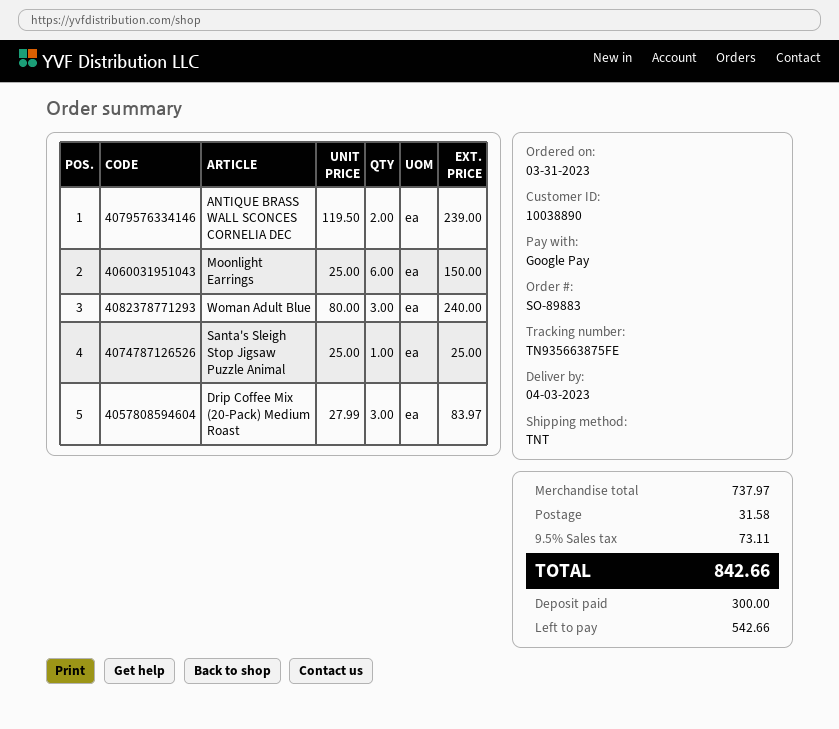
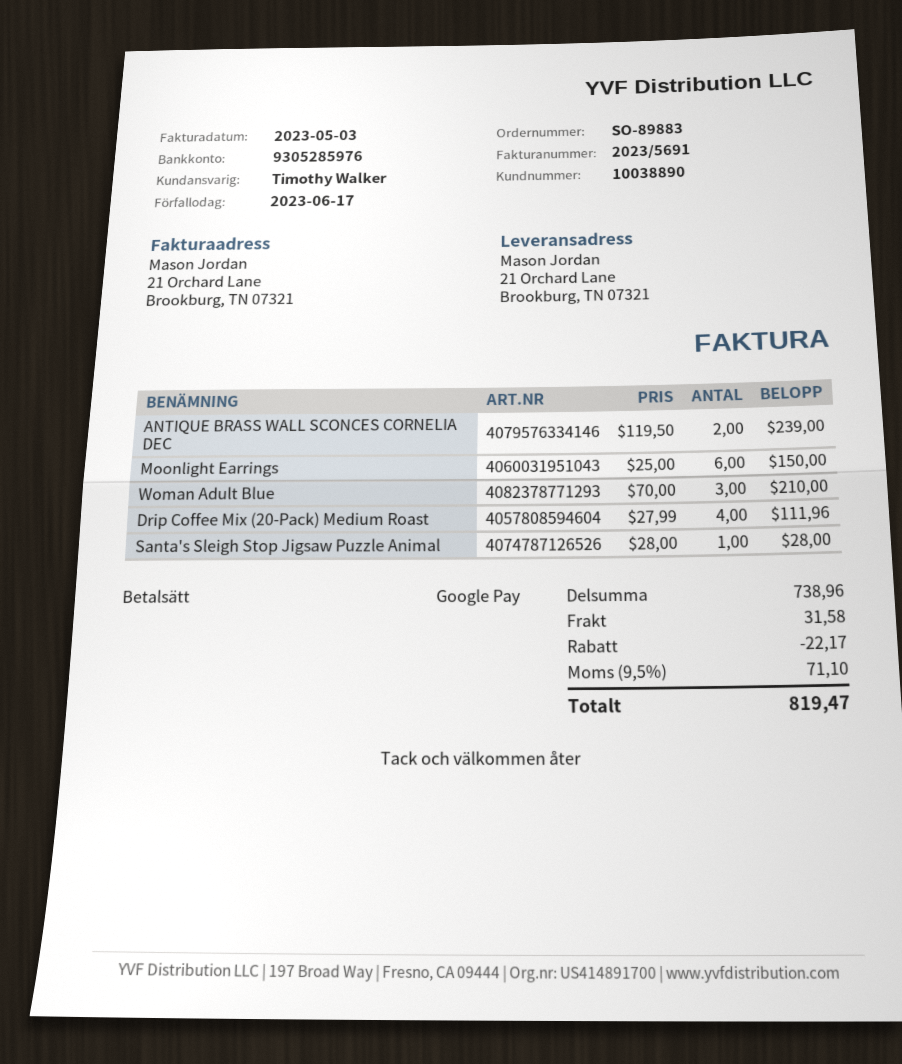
Woman Adult Blue: 3 x 80.00 = 240.00 -> 3 x 70.00 = 210.00
Santa's Sleigh Stop Jigsaw Puzzle Animal: 1 x 25.00 = 25.00 -> 1 x 28.00 = 28.00
Drip Coffee Mix (20-Pack) Medium Roast: 3 x 27.99 = 83.97 -> 4 x 27.99 = 111.96
subtotal: 737.97 -> 738.96
discount: none -> 22.17
tax: 9.5% = 73.11 -> 9.5% = 71.10
total: 842.66 -> 819.47

